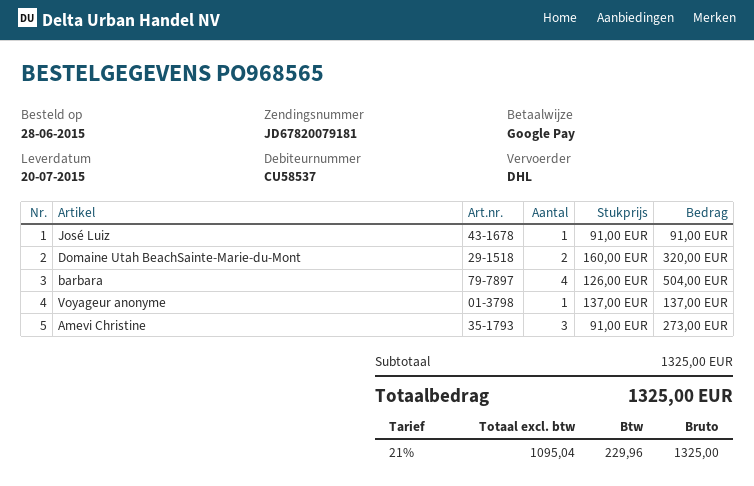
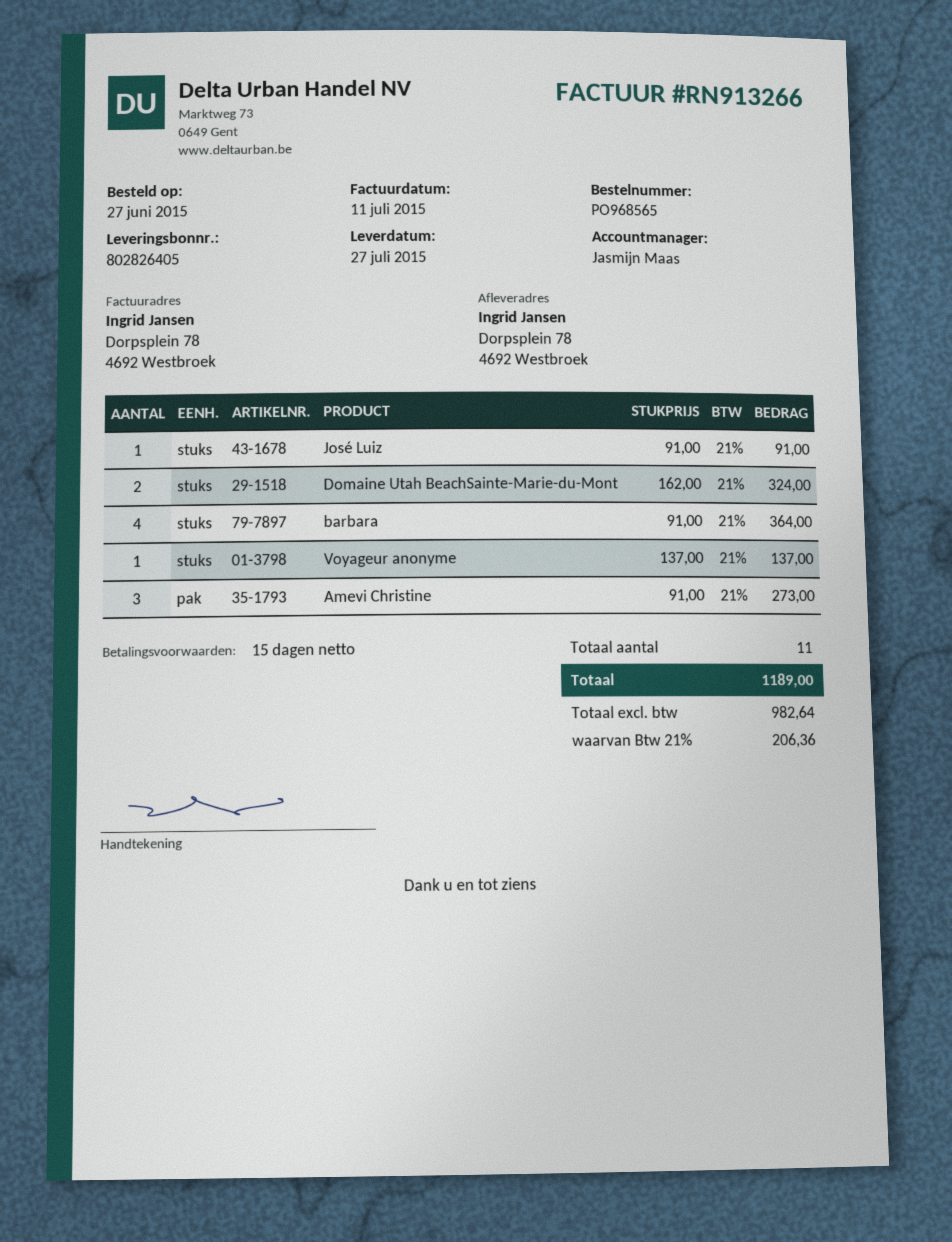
order date: 2015-06-28 -> 2015-06-27
delivery date: 2015-07-20 -> 2015-07-27
Domaine Utah BeachSainte-Marie-du-Mont: 2 x 160.00 = 320.00 -> 2 x 162.00 = 324.00
barbara: 4 x 126.00 = 504.00 -> 4 x 91.00 = 364.00
net: 1095.04 -> 982.64
tax: 21% = 229.96 -> 21% = 206.36
total: 1325.00 -> 1189.00

